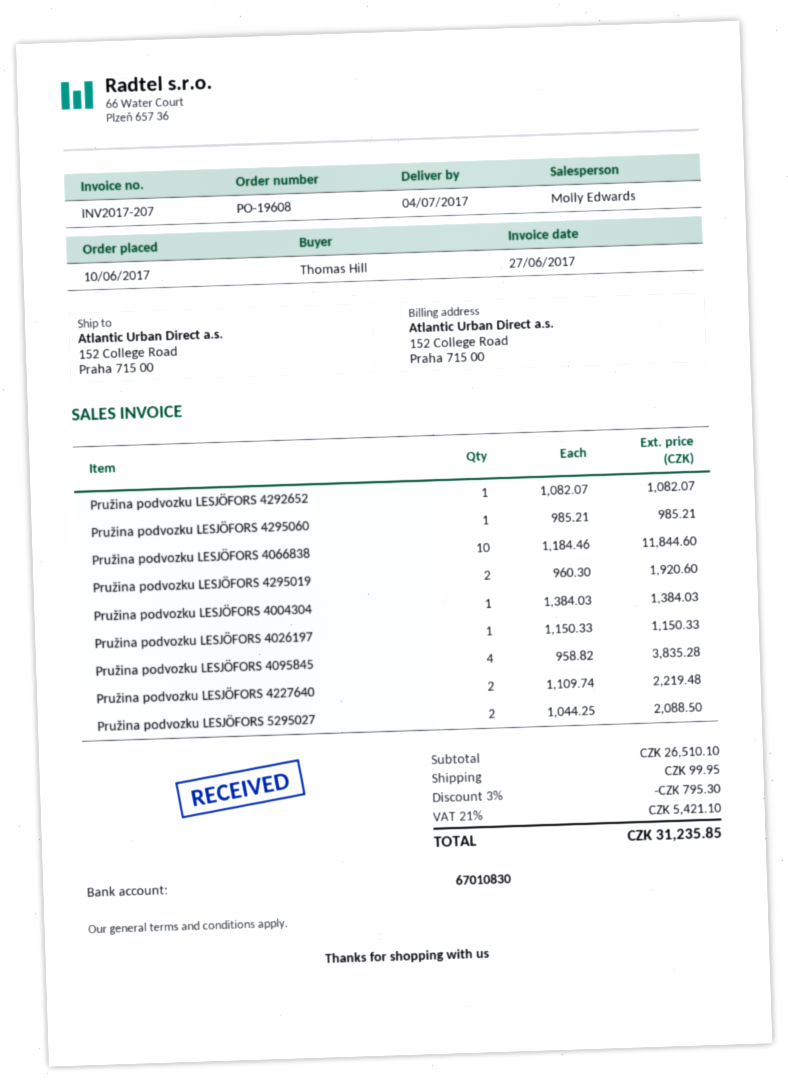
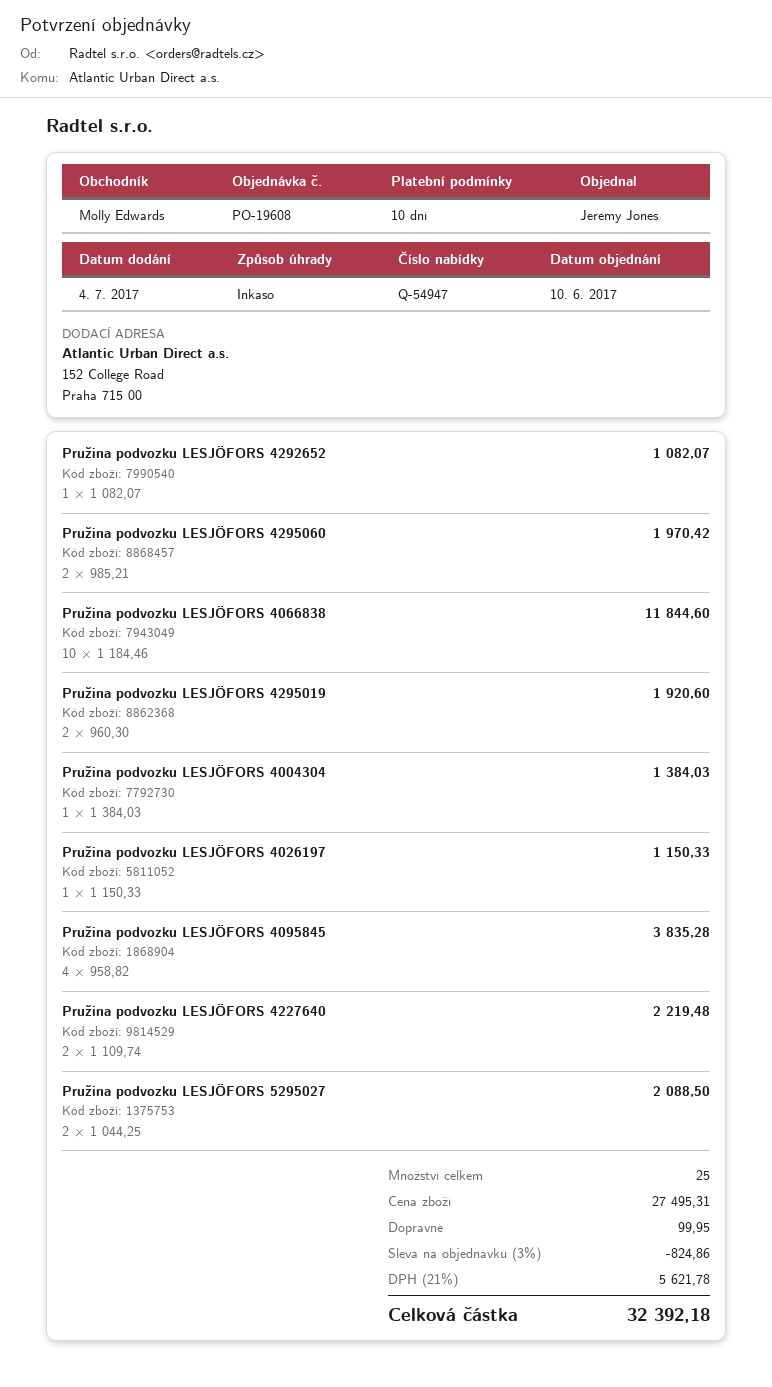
ordered by: Thomas Hill -> Jeremy Jones
Pružina podvozku LESJÖFORS 4295060: 1 x 985.21 = 985.21 -> 2 x 985.21 = 1970.42
subtotal: 26510.10 -> 27495.31
discount: 3% = 795.30 -> 3% = 824.86
tax: 21% = 5421.10 -> 21% = 5621.78
total: 31235.85 -> 32392.18

